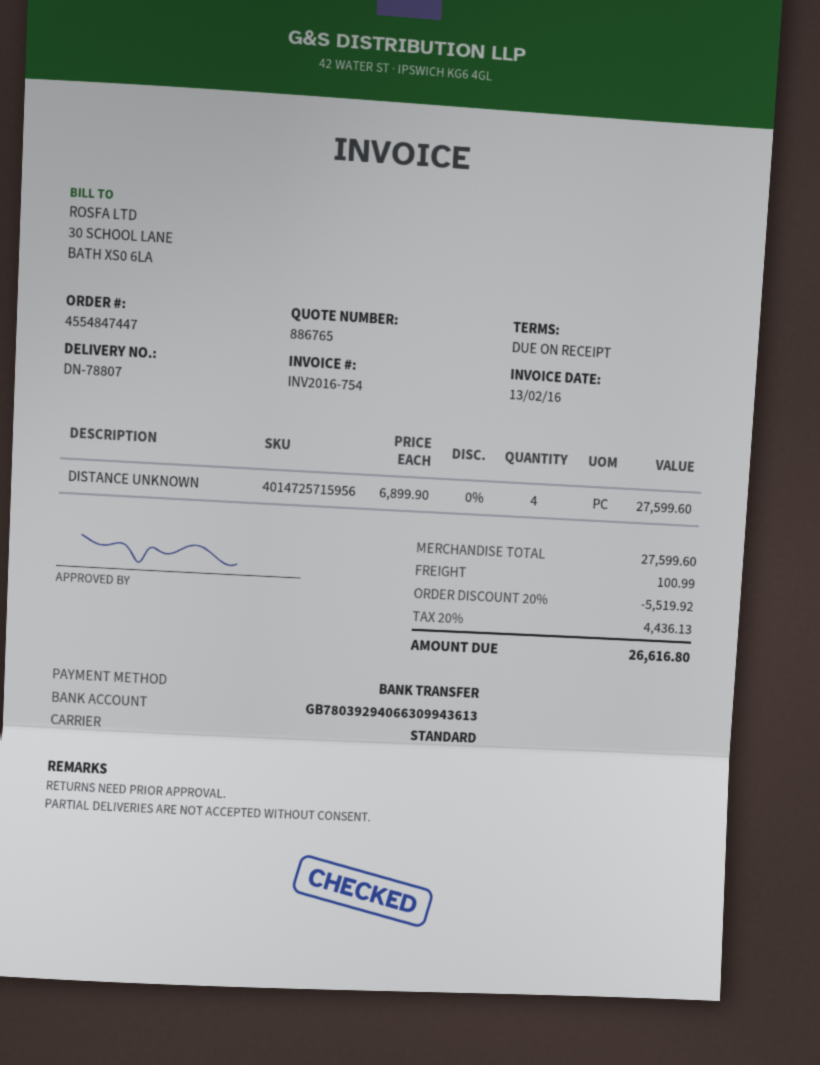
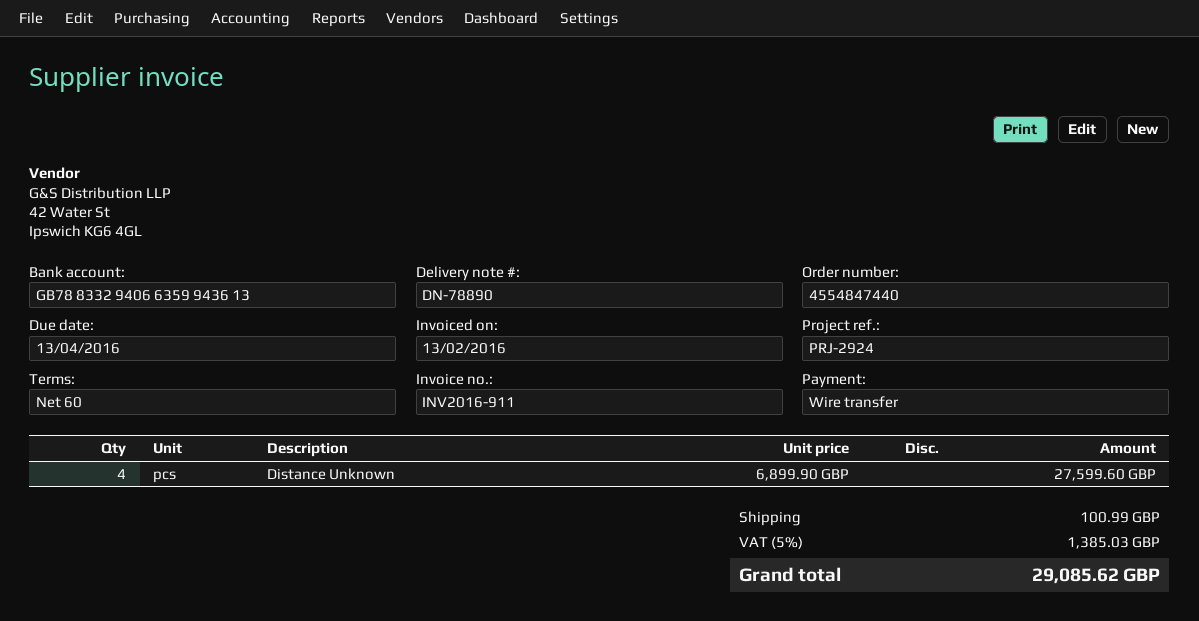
order number: 4554847447 -> 4554847440
delivery note number: DN-78807 -> DN-78890
invoice number: INV2016-754 -> INV2016-911
payment terms: on receipt -> 60 days
bank account: GB78039294066309943613 -> GB78833294066359943613
discount: 20% = 5519.92 -> none
tax: 20% = 4436.13 -> 5% = 1385.03
total: 26616.80 -> 29085.62

